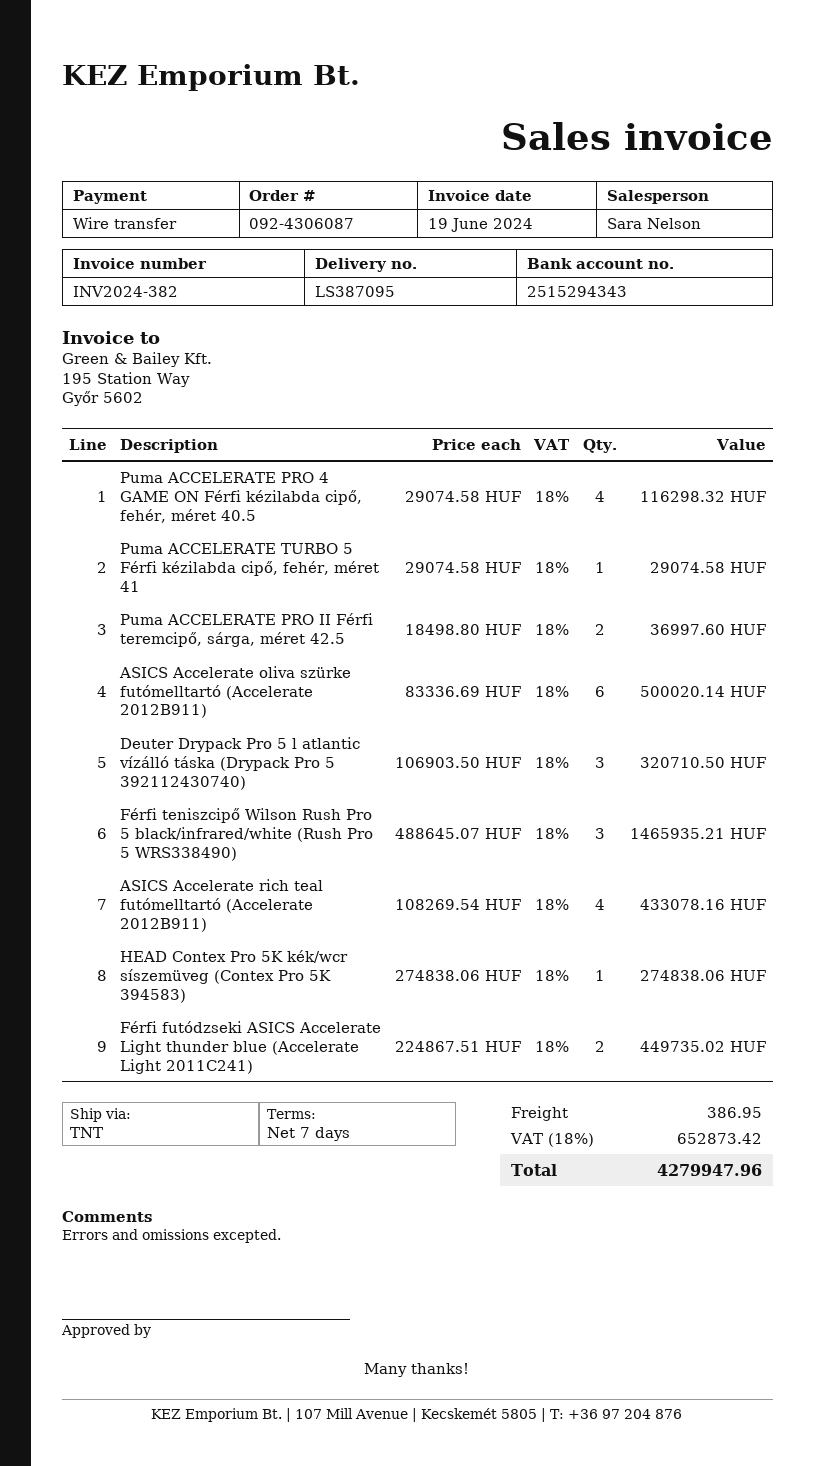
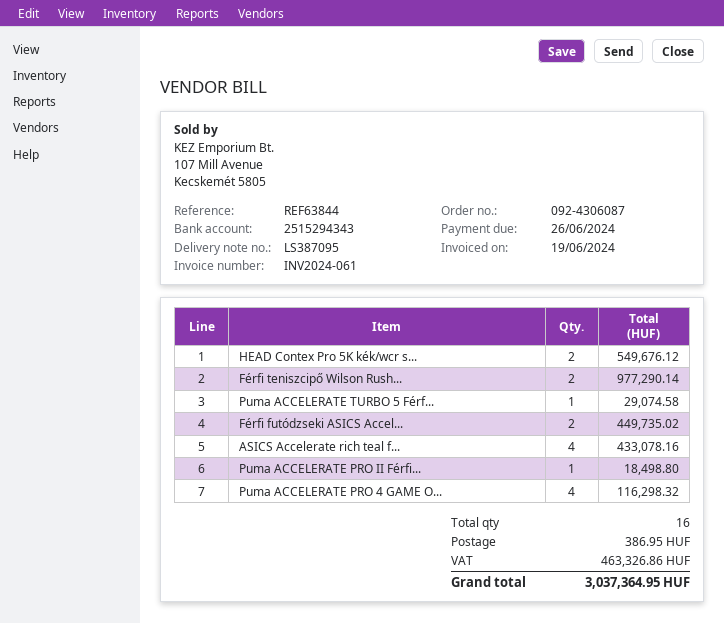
invoice number: INV2024-382 -> INV2024-061
Puma ACCELERATE PRO II Férfi teremcipő, sárga, méret 42.5: 2 for 36997.60 -> 1 for 18498.80
ASICS Accelerate oliva szürke futómelltartó (Accelerate 2012B911): 6 for 500020.14 -> none
Deuter Drypack Pro 5 l atlantic vízálló táska (Drypack Pro 5 392112430740): 3 for 320710.50 -> none
Férfi teniszcipő Wilson Rush Pro 5 black/infrared/white (Rush Pro 5 WRS338490): 3 for 1465935.21 -> 2 for 977290.14
HEAD Contex Pro 5K kék/wcr síszemüveg (Contex Pro 5K 394583): 1 for 274838.06 -> 2 for 549676.12
tax: 652873.42 -> 463326.86
total: 4279947.96 -> 3037364.95

